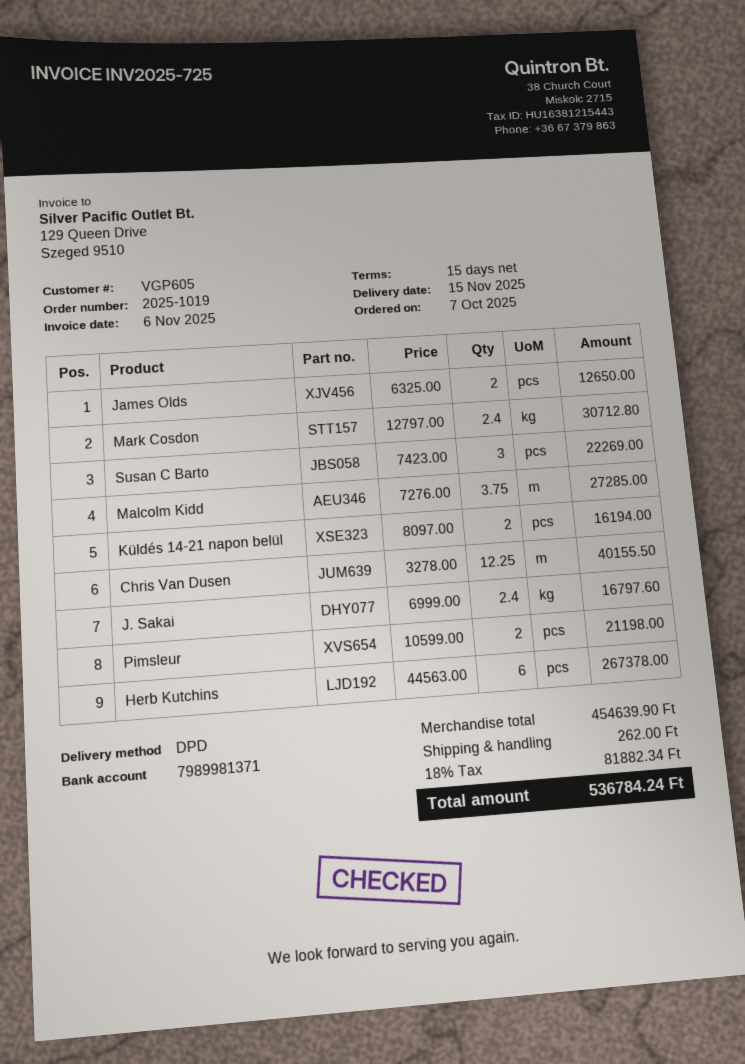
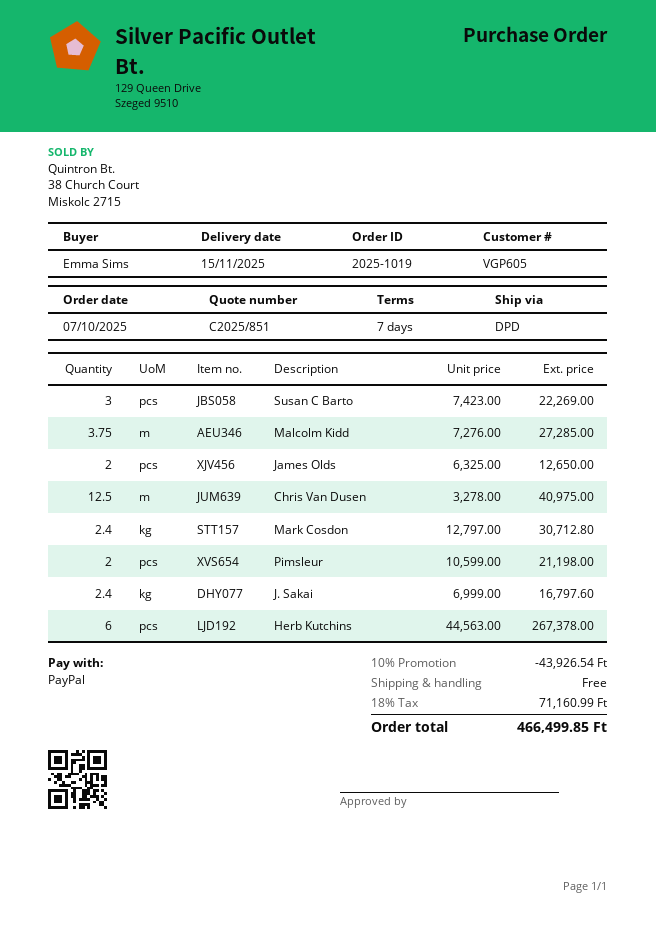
payment terms: 15 days -> 7 days
Küldés 14-21 napon belül: 2 x 8097.00 = 16194.00 -> none
Chris Van Dusen: 12.25 x 3278.00 = 40155.50 -> 12.5 x 3278.00 = 40975.00
discount: none -> 10% = 43926.54
shipping: 262.00 -> 0.00
tax: 18% = 81882.34 -> 18% = 71160.99
total: 536784.24 -> 466499.85

